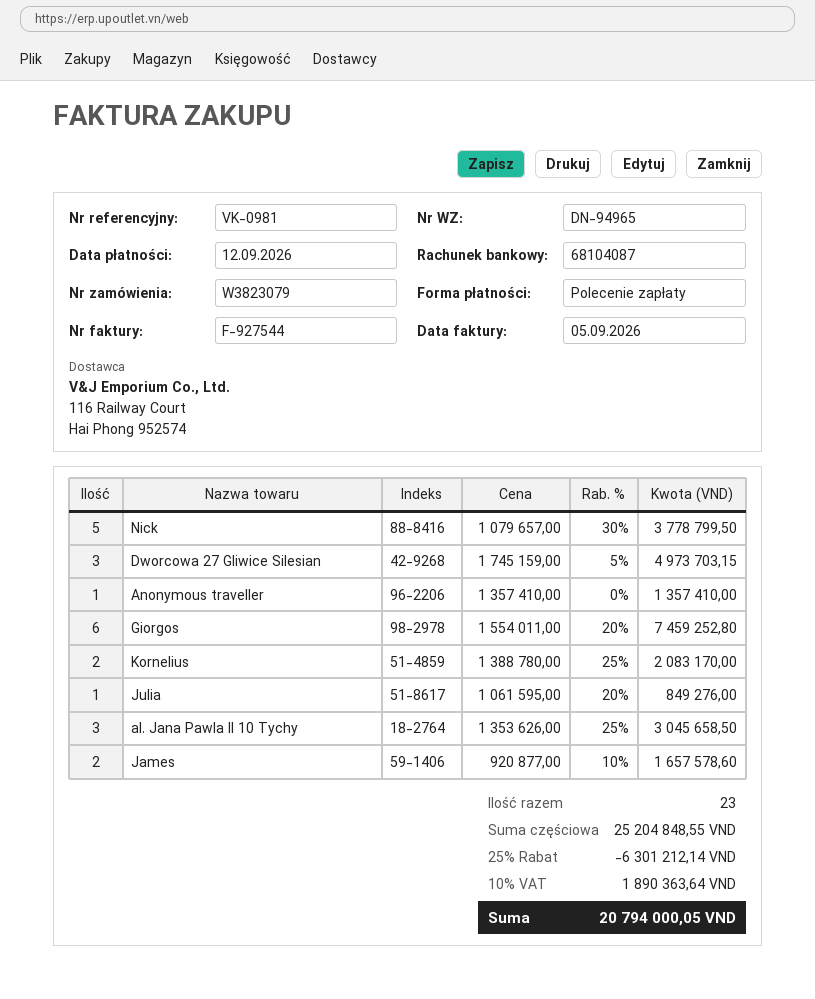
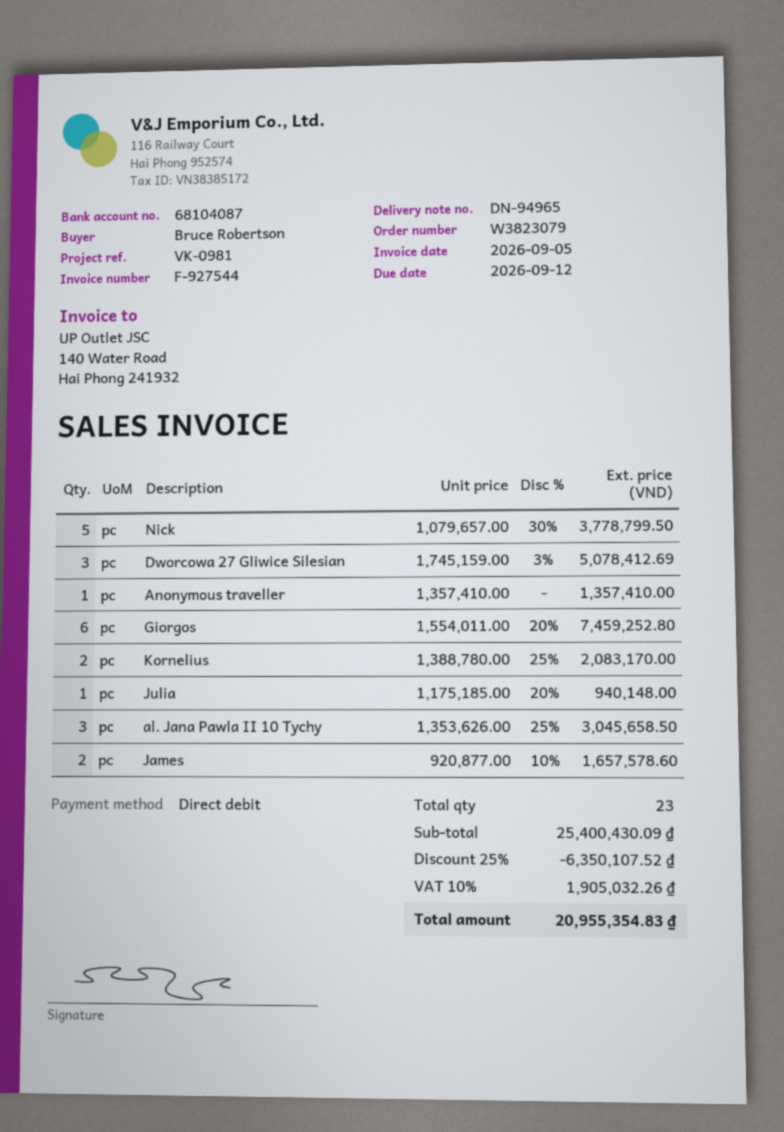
Dworcowa 27 Gliwice Silesian: 3 x 1745159.00 - 5% = 4973703.15 -> 3 x 1745159.00 - 3% = 5078412.69
Julia: 1 x 1061595.00 - 20% = 849276.00 -> 1 x 1175185.00 - 20% = 940148.00
subtotal: 25204848.55 -> 25400430.09
discount: 25% = 6301212.14 -> 25% = 6350107.52
tax: 10% = 1890363.64 -> 10% = 1905032.26
total: 20794000.05 -> 20955354.83

